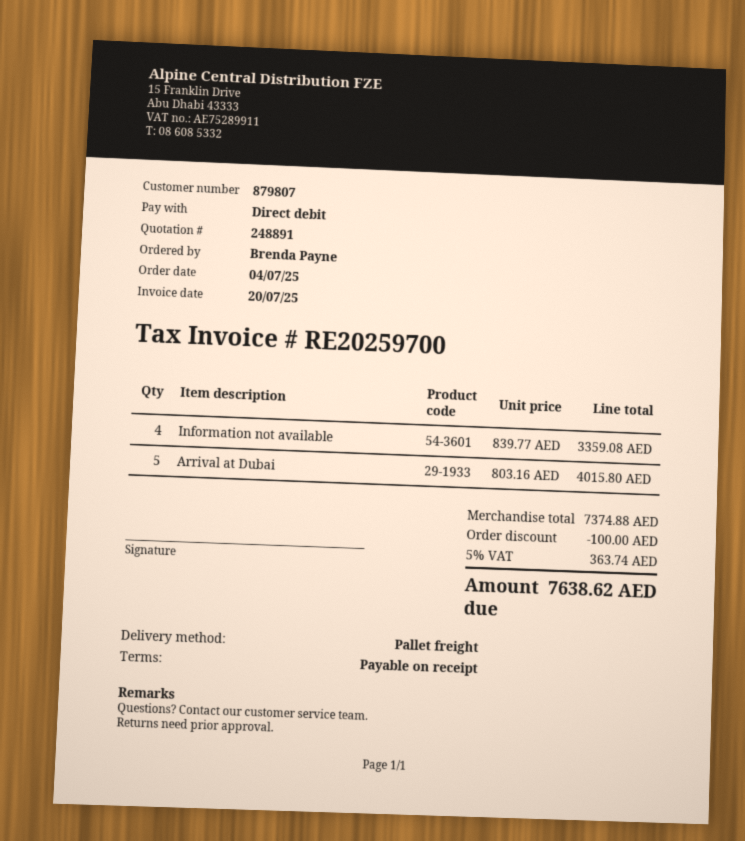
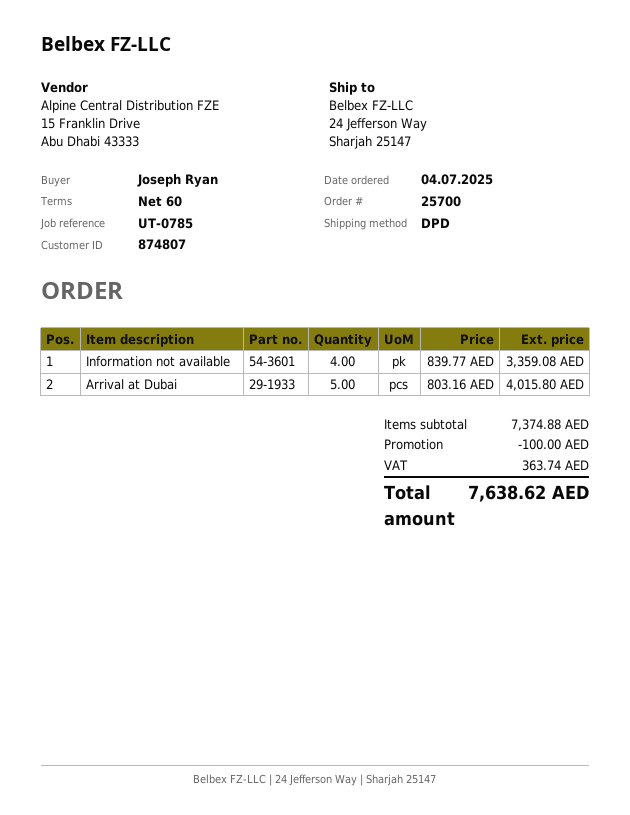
payment terms: on receipt -> 60 days
customer number: 879807 -> 874807
ordered by: Brenda Payne -> Joseph Ryan
shipping method: pallet freight -> DPD

